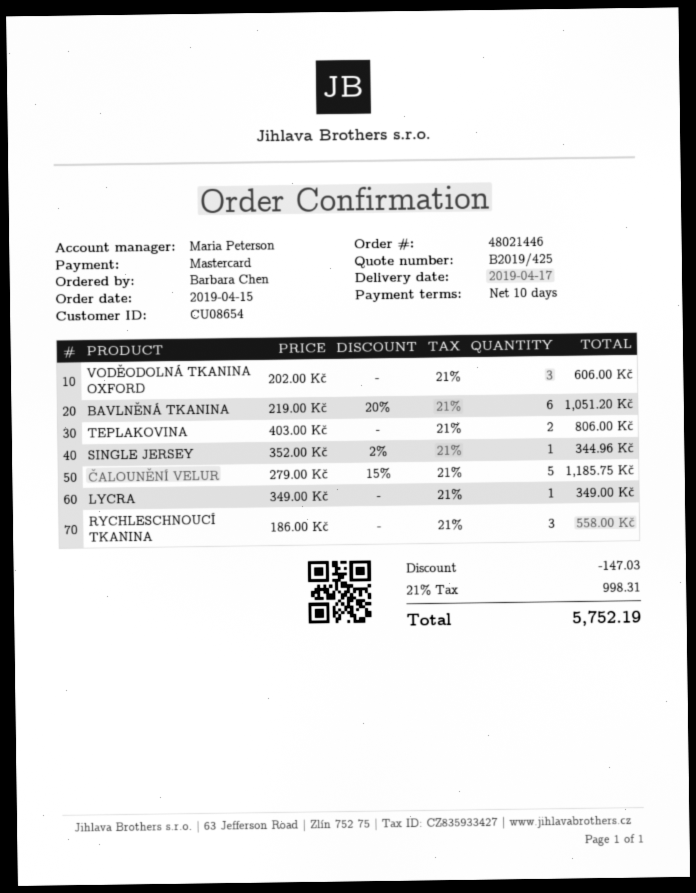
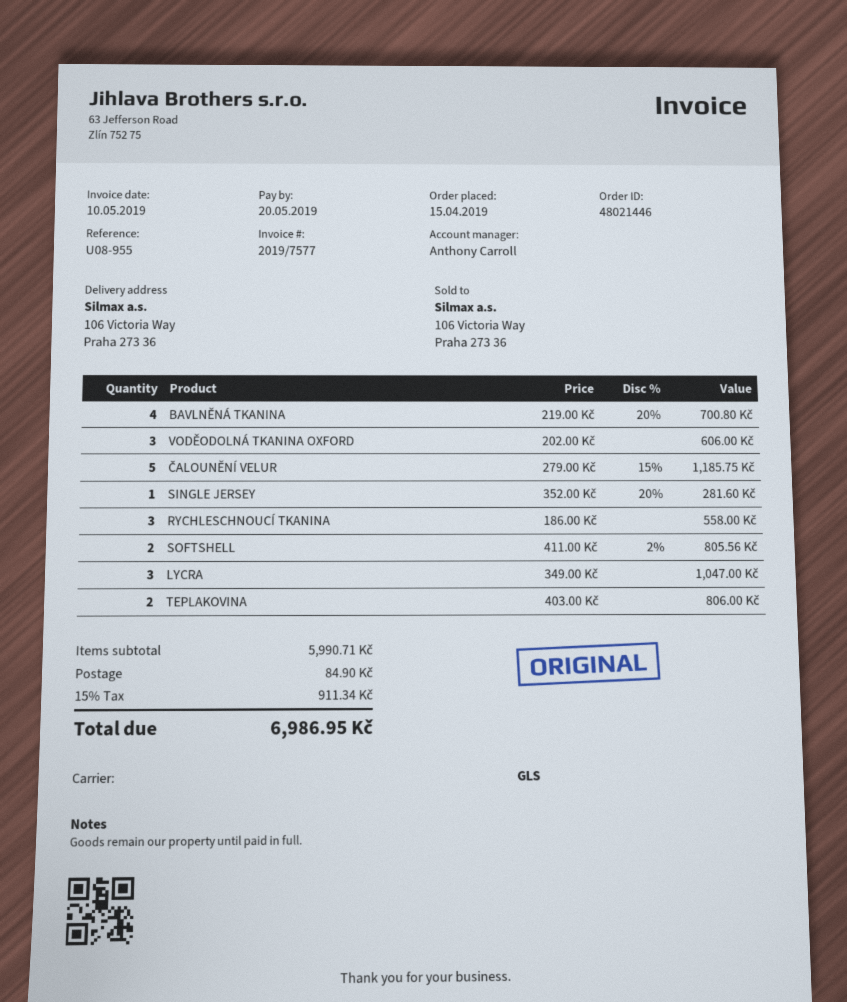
sales rep: Maria Peterson -> Anthony Carroll
BAVLNĚNÁ TKANINA: 6 x 219.00 - 20% = 1051.20 -> 4 x 219.00 - 20% = 700.80
SINGLE JERSEY: 1 x 352.00 - 2% = 344.96 -> 1 x 352.00 - 20% = 281.60
LYCRA: 1 x 349.00 = 349.00 -> 3 x 349.00 = 1047.00
SOFTSHELL: none -> 2 x 411.00 - 2% = 805.56
discount: 147.03 -> none
shipping: none -> 84.90
tax: 21% = 998.31 -> 15% = 911.34
total: 5752.19 -> 6986.95

